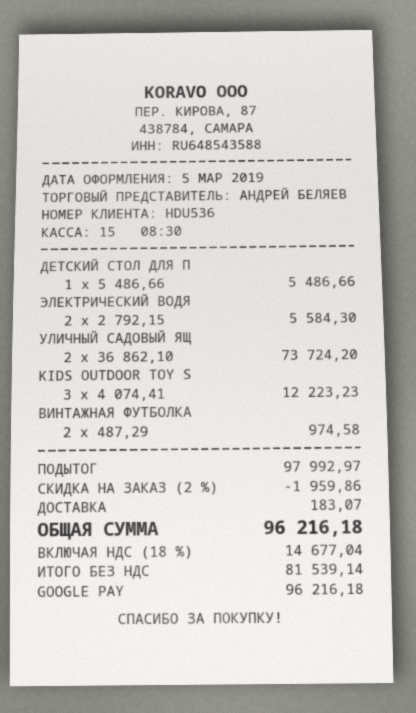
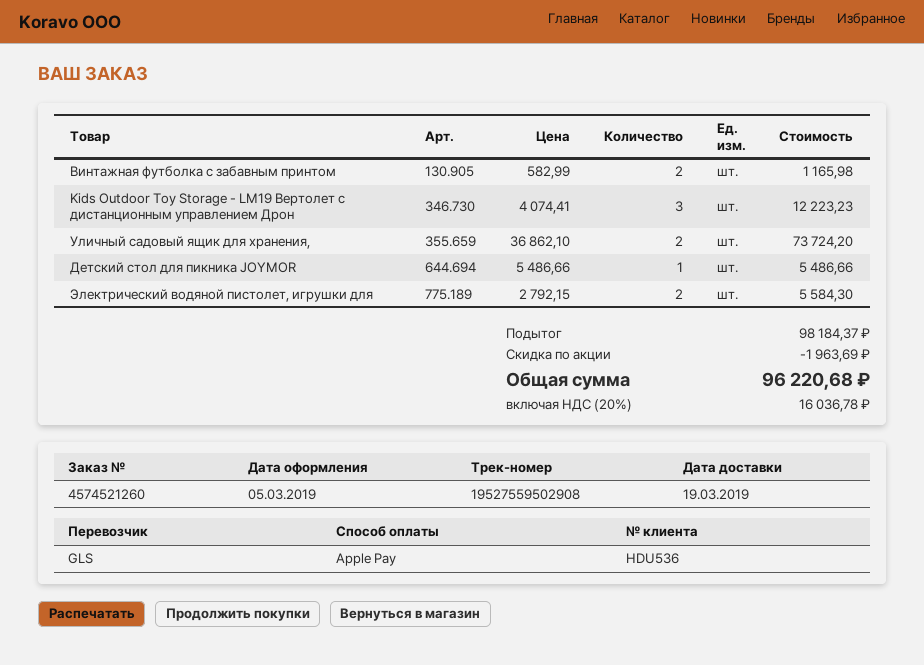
payment method: Google Pay -> Apple Pay
ВИНТАЖНАЯ ФУТБОЛКА: 2 x 487.29 = 974.58 -> 2 x 582.99 = 1165.98
subtotal: 97992.97 -> 98184.37
discount: 1959.86 -> 1963.69
shipping: 183.07 -> none
tax: 18% = 14677.04 -> 20% = 16036.78
total: 96216.18 -> 96220.68

